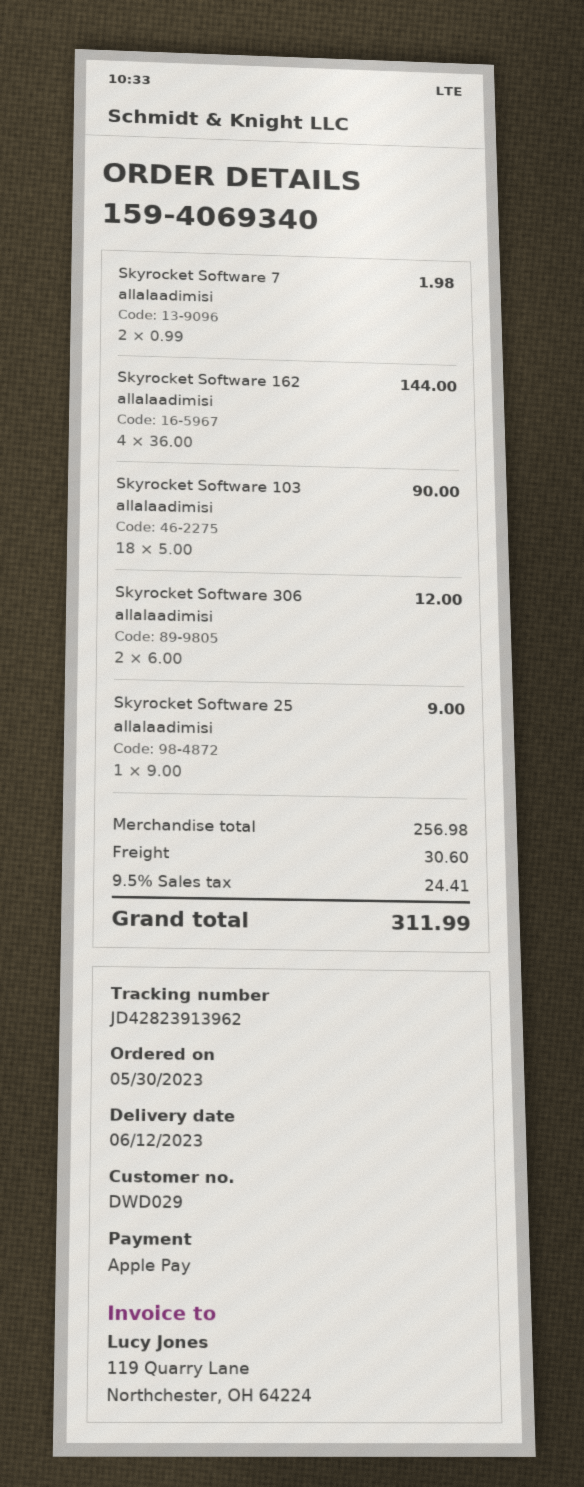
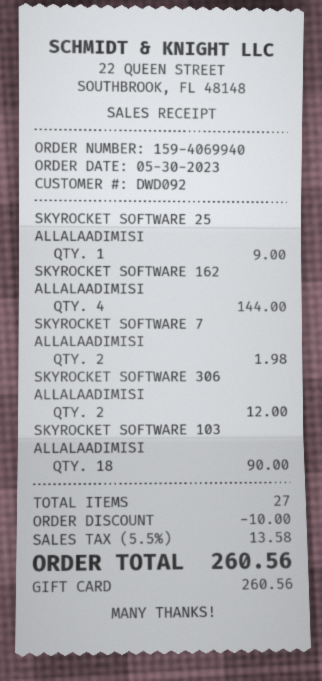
order number: 159-4069340 -> 159-4069940
customer number: DWD029 -> DWD092
payment method: Apple Pay -> gift card
discount: none -> 10.00
shipping: 30.60 -> none
tax: 9.5% = 24.41 -> 5.5% = 13.58
total: 311.99 -> 260.56

